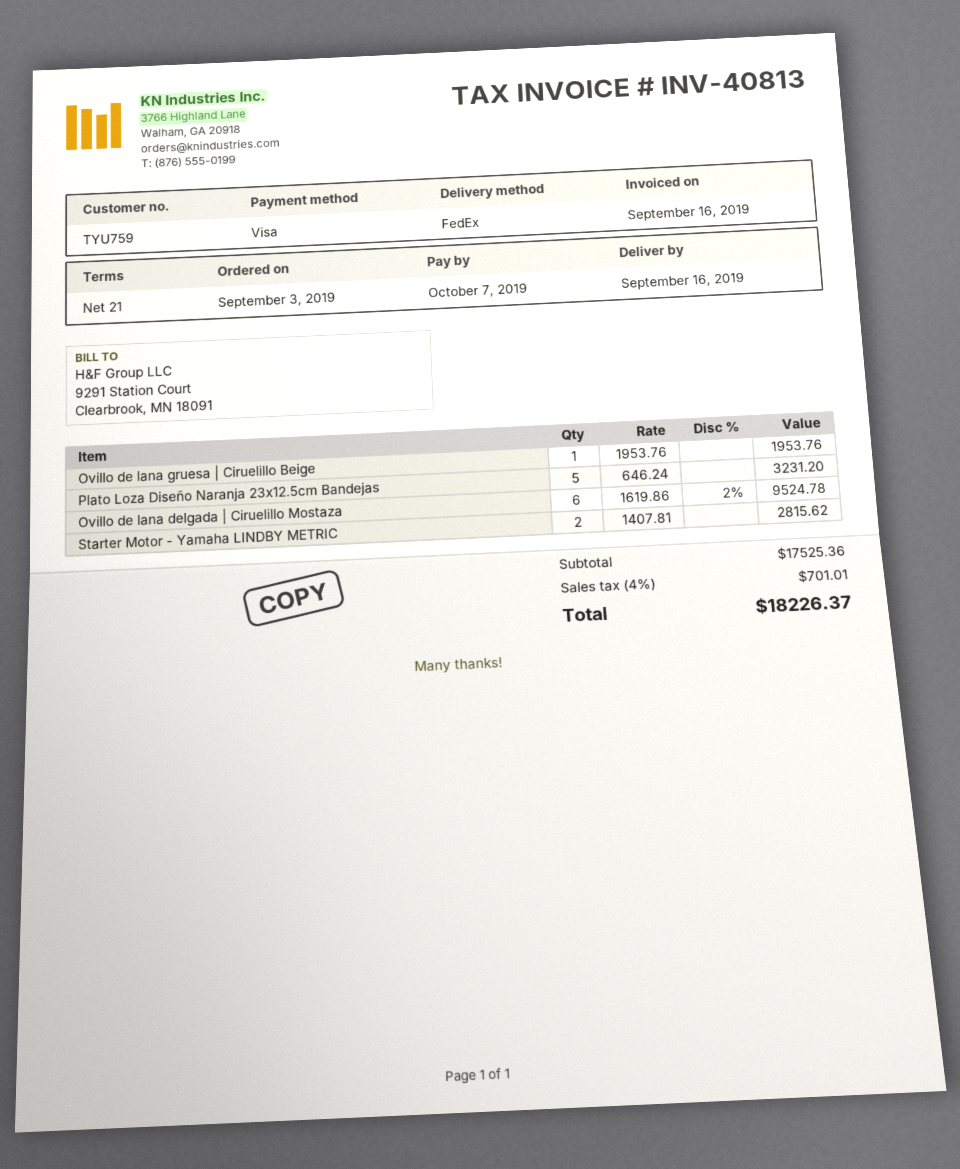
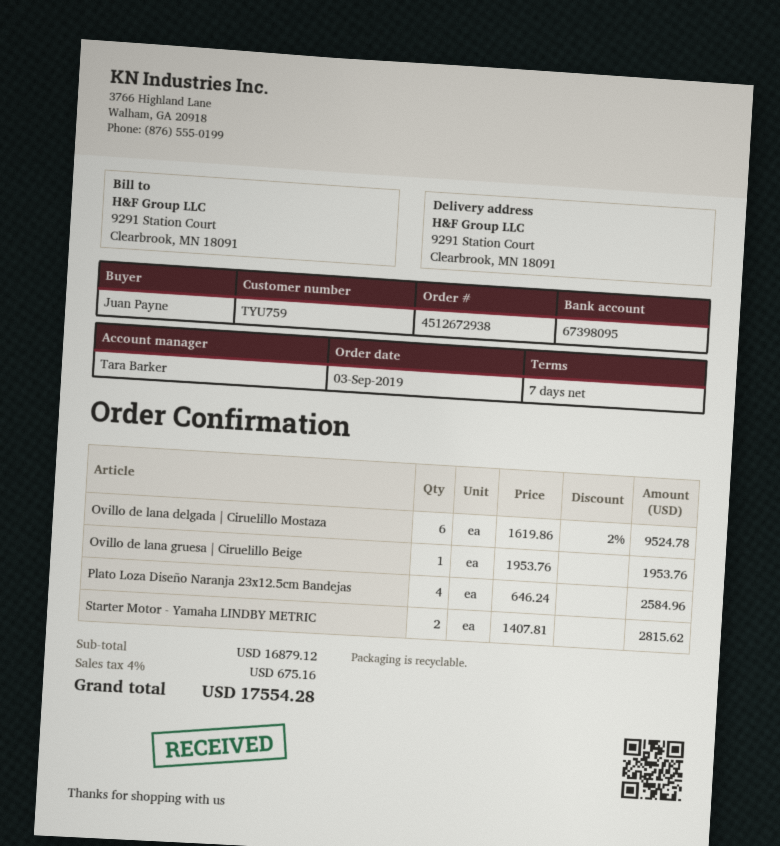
payment terms: 21 days -> 7 days
Plato Loza Diseño Naranja 23x12.5cm Bandejas: 5 x 646.24 = 3231.20 -> 4 x 646.24 = 2584.96
subtotal: 17525.36 -> 16879.12
tax: 4% = 701.01 -> 4% = 675.16
total: 18226.37 -> 17554.28

